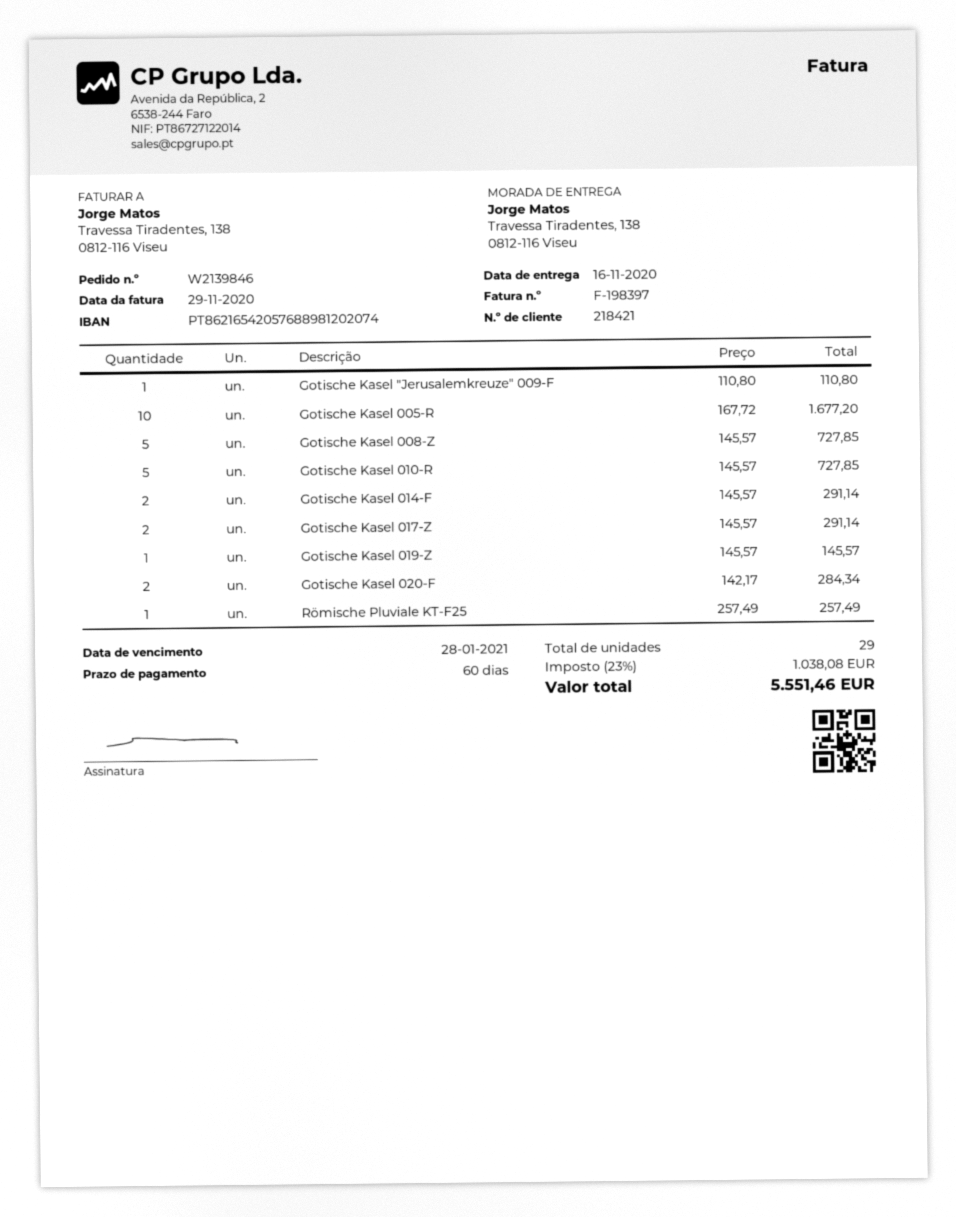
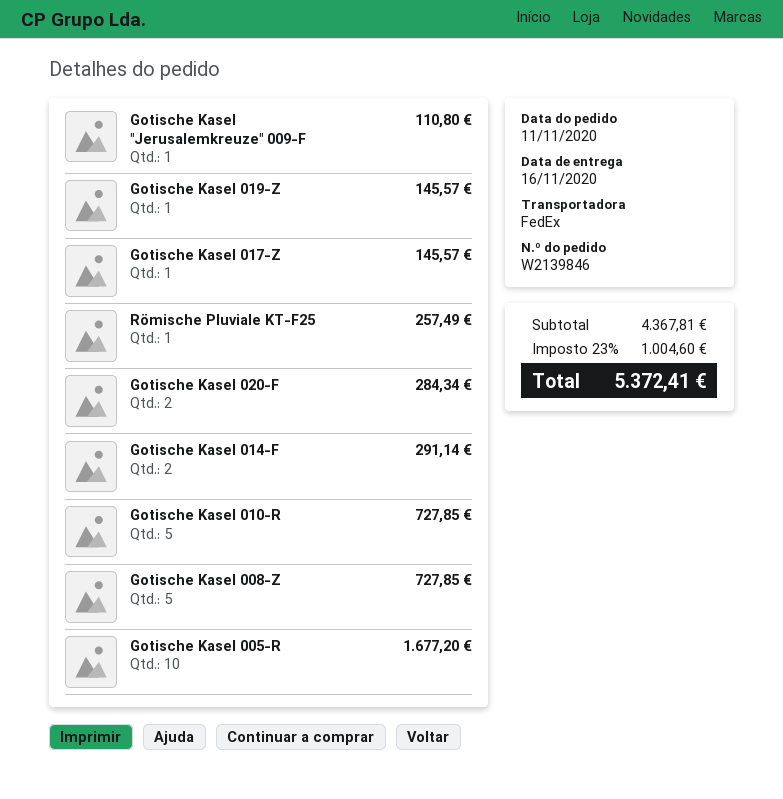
Gotische Kasel 017-Z: 2 for 291.14 -> 1 for 145.57
tax: 23% = 1038.08 -> 23% = 1004.60
total: 5551.46 -> 5372.41

